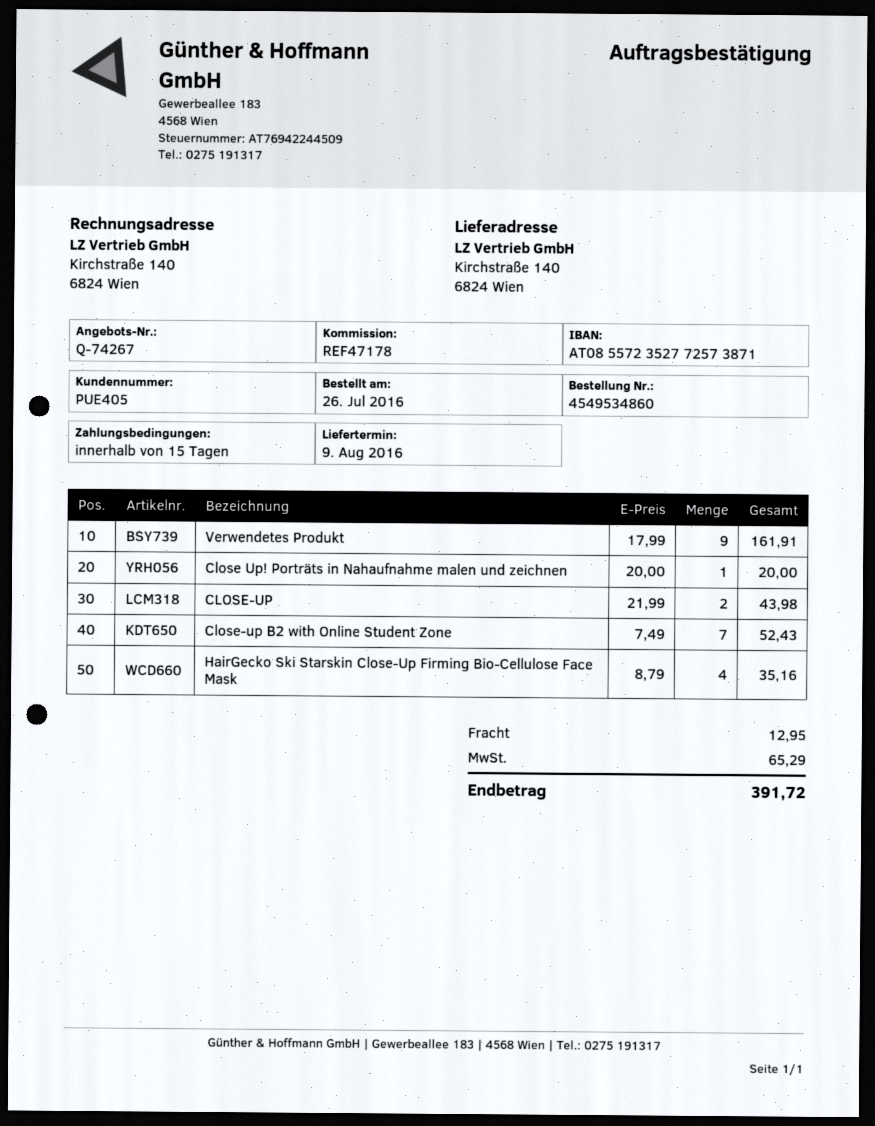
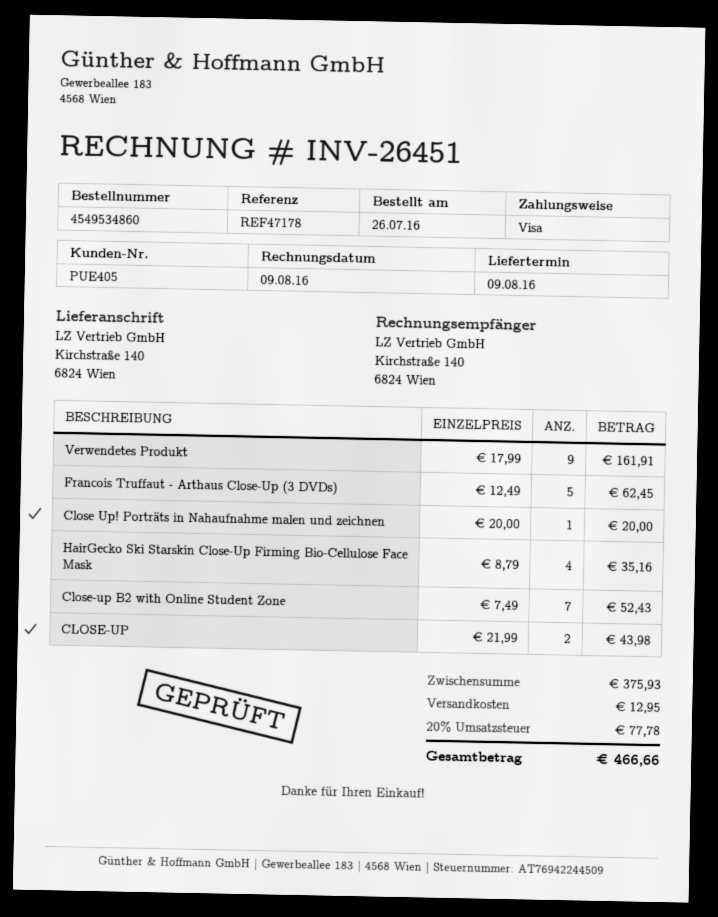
Francois Truffaut - Arthaus Close-Up (3 DVDs): none -> 5 x 12.49 = 62.45
tax: 65.29 -> 77.78
total: 391.72 -> 466.66

